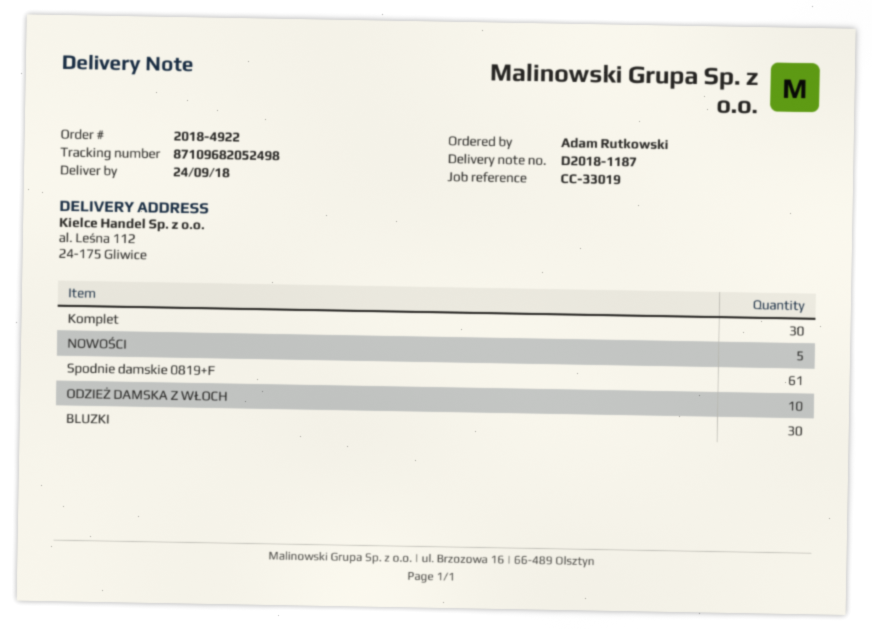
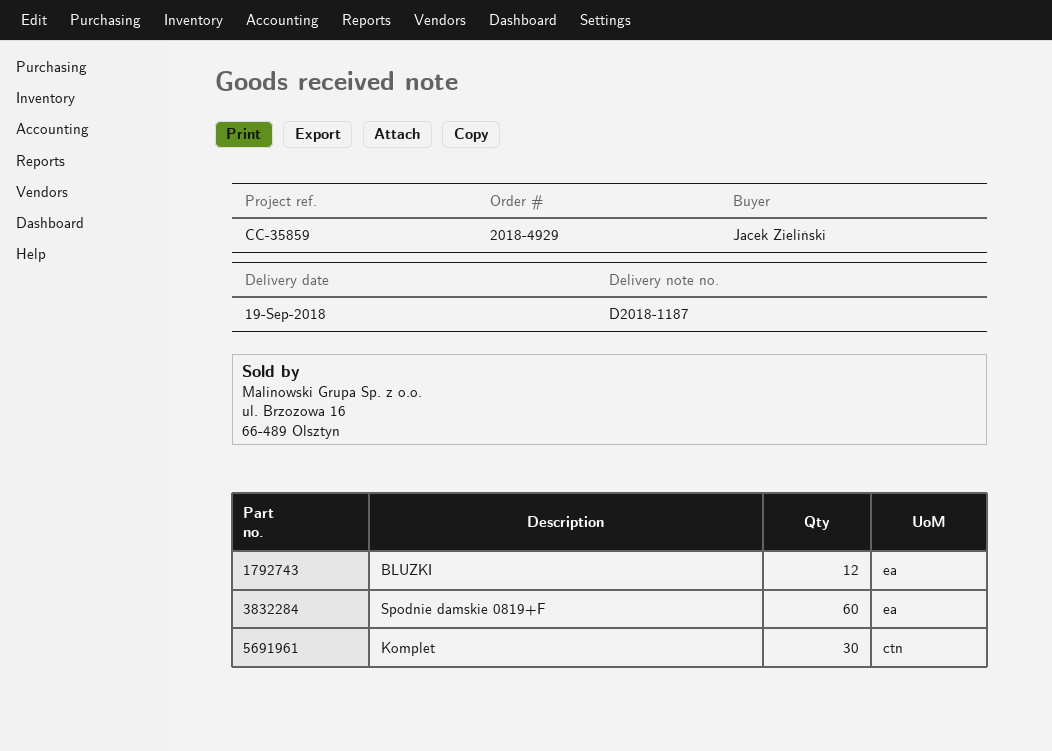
order number: 2018-4922 -> 2018-4929
delivery date: 2018-09-24 -> 2018-09-19
reference: CC-33019 -> CC-35859
ordered by: Adam Rutkowski -> Jacek Zieliński
NOWOŚCI: 5 -> none
Spodnie damskie 0819+F: 61 -> 60
ODZIEŻ DAMSKA Z WŁOCH: 10 -> none
BLUZKI: 30 -> 12

